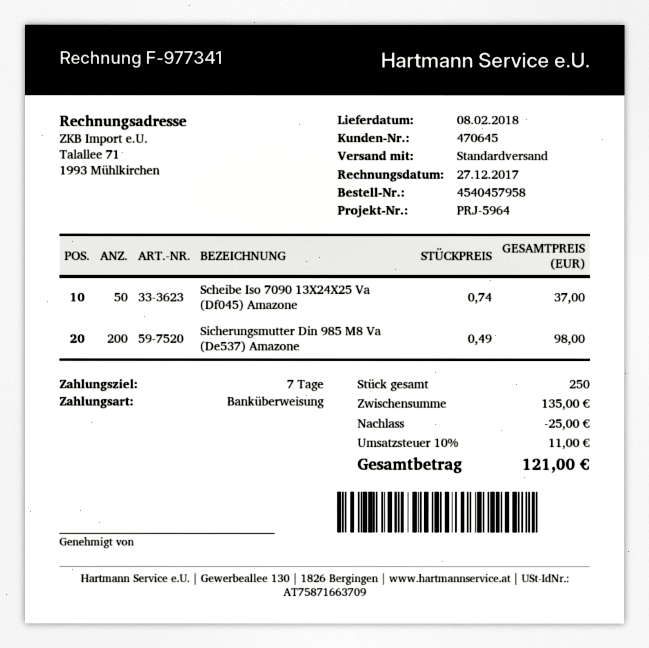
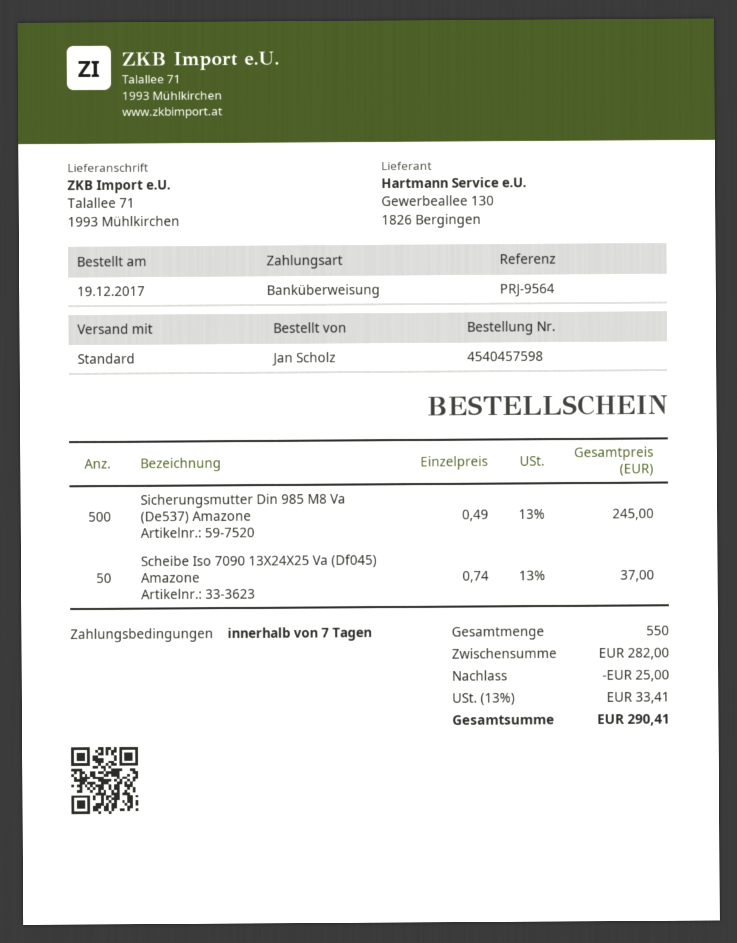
order number: 4540457958 -> 4540457598
reference: PRJ-5964 -> PRJ-9564
Sicherungsmutter Din 985 M8 Va (De537) Amazone: 200 x 0.49 = 98.00 -> 500 x 0.49 = 245.00
total quantity: 250 -> 550
subtotal: 135.00 -> 282.00
tax: 10% = 11.00 -> 13% = 33.41
total: 121.00 -> 290.41

